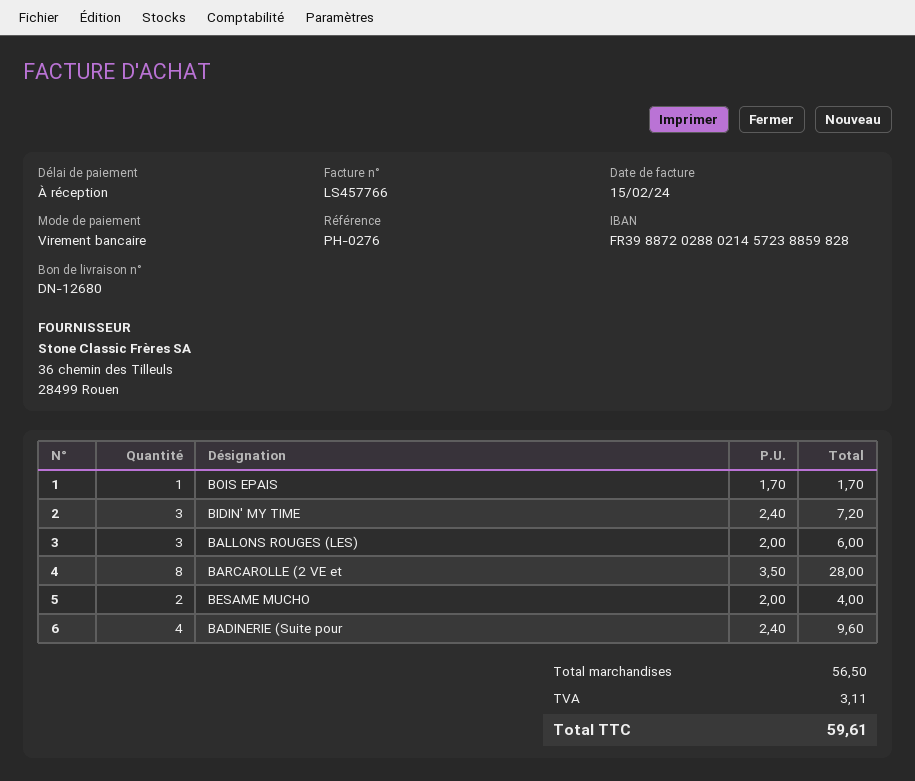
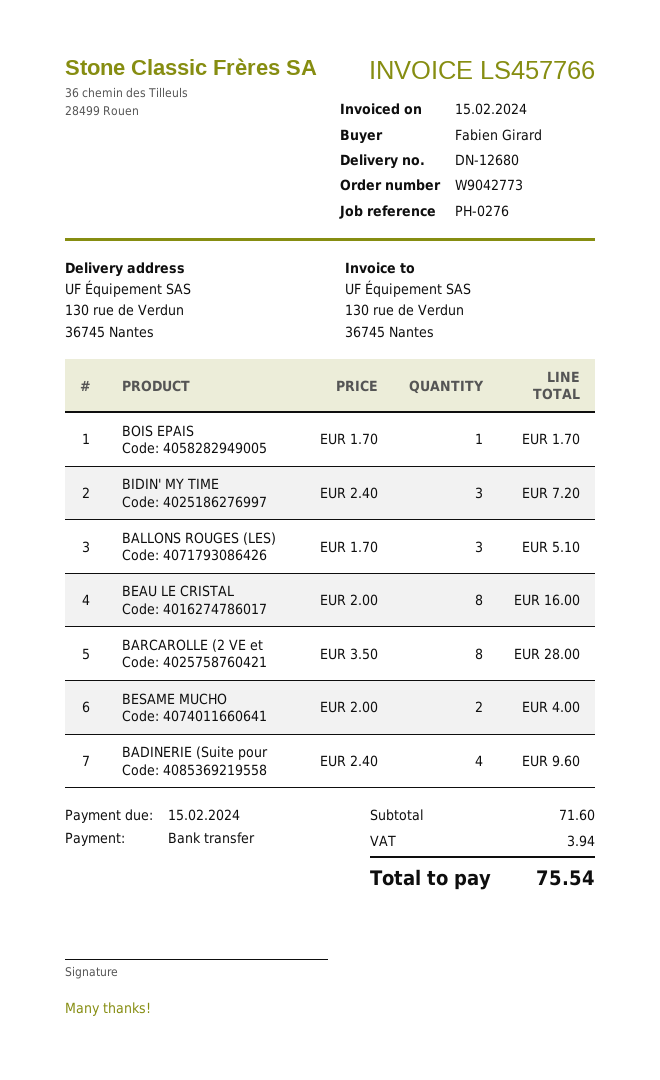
BALLONS ROUGES (LES): 3 x 2.00 = 6.00 -> 3 x 1.70 = 5.10
BEAU LE CRISTAL: none -> 8 x 2.00 = 16.00
subtotal: 56.50 -> 71.60
tax: 3.11 -> 3.94
total: 59.61 -> 75.54

